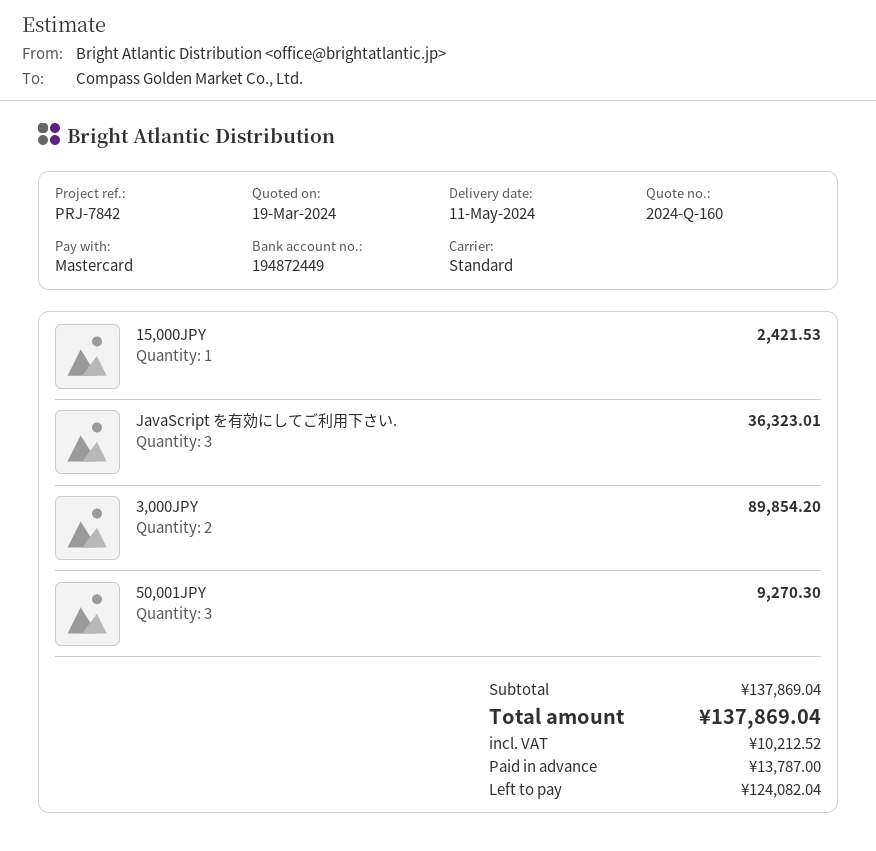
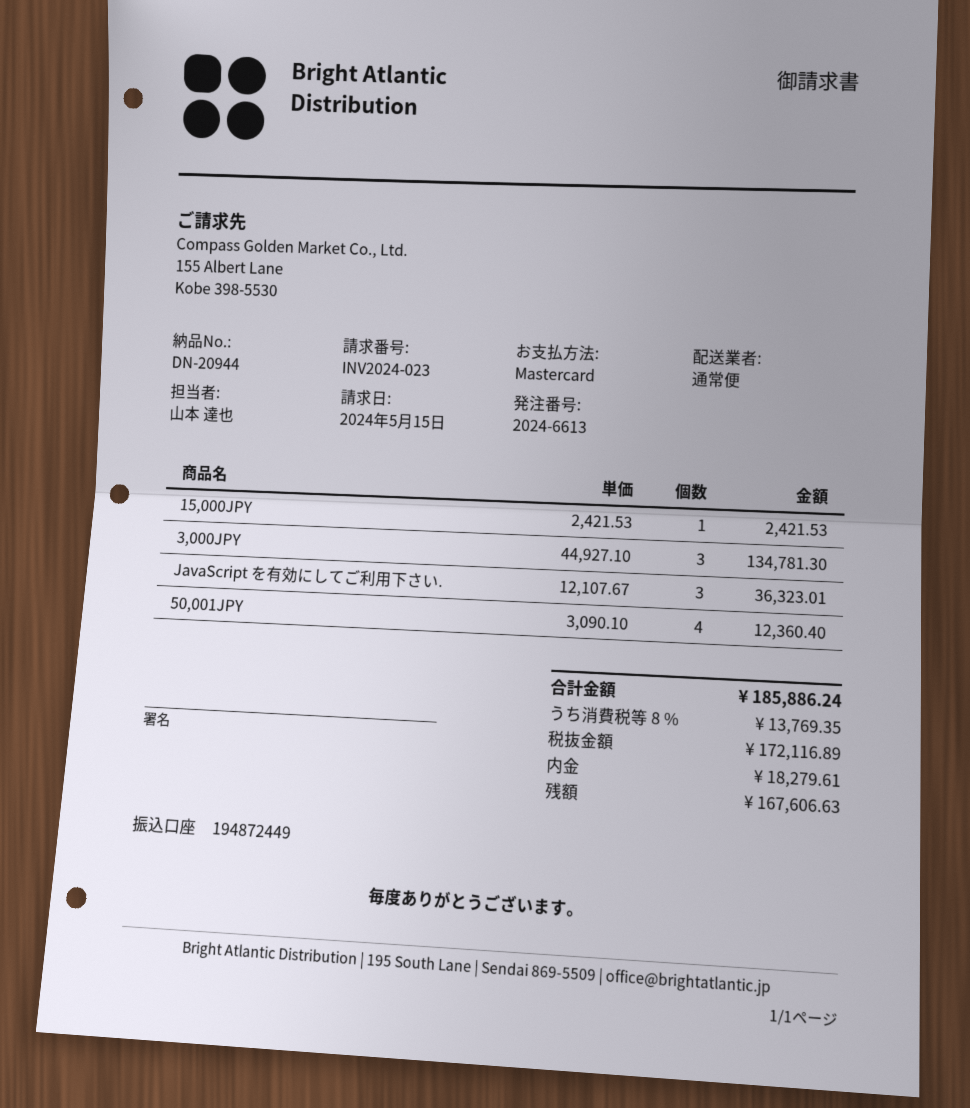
3,000JPY: 2 for 89854.20 -> 3 for 134781.30
50,001JPY: 3 for 9270.30 -> 4 for 12360.40
tax: 10212.52 -> 13769.35
total: 137869.04 -> 185886.24
deposit: 13787.00 -> 18279.61
balance: 124082.04 -> 167606.63

